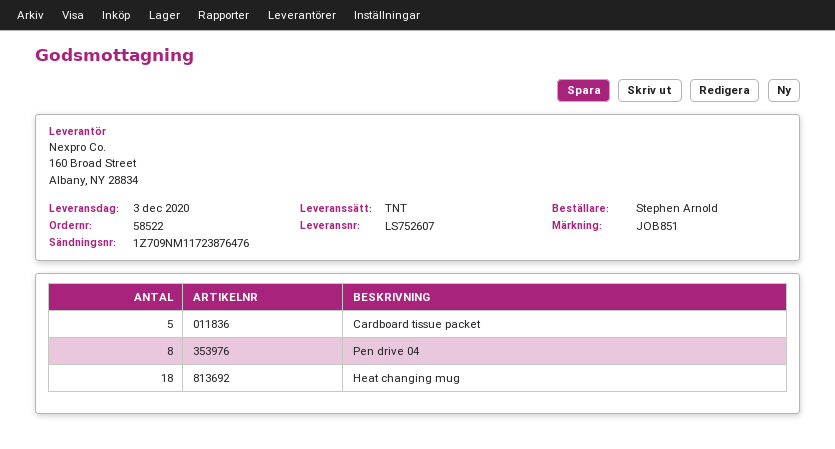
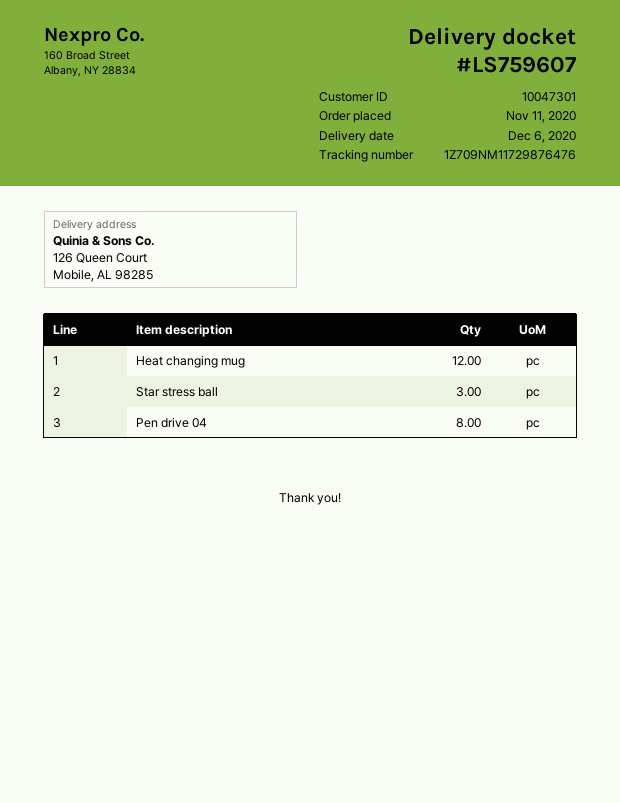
delivery note number: LS752607 -> LS759607
delivery date: 2020-12-03 -> 2020-12-06
tracking number: 1Z709NM11723876476 -> 1Z709NM11729876476
Cardboard tissue packet: 5 -> none
Heat changing mug: 18 -> 12
Star stress ball: none -> 3

